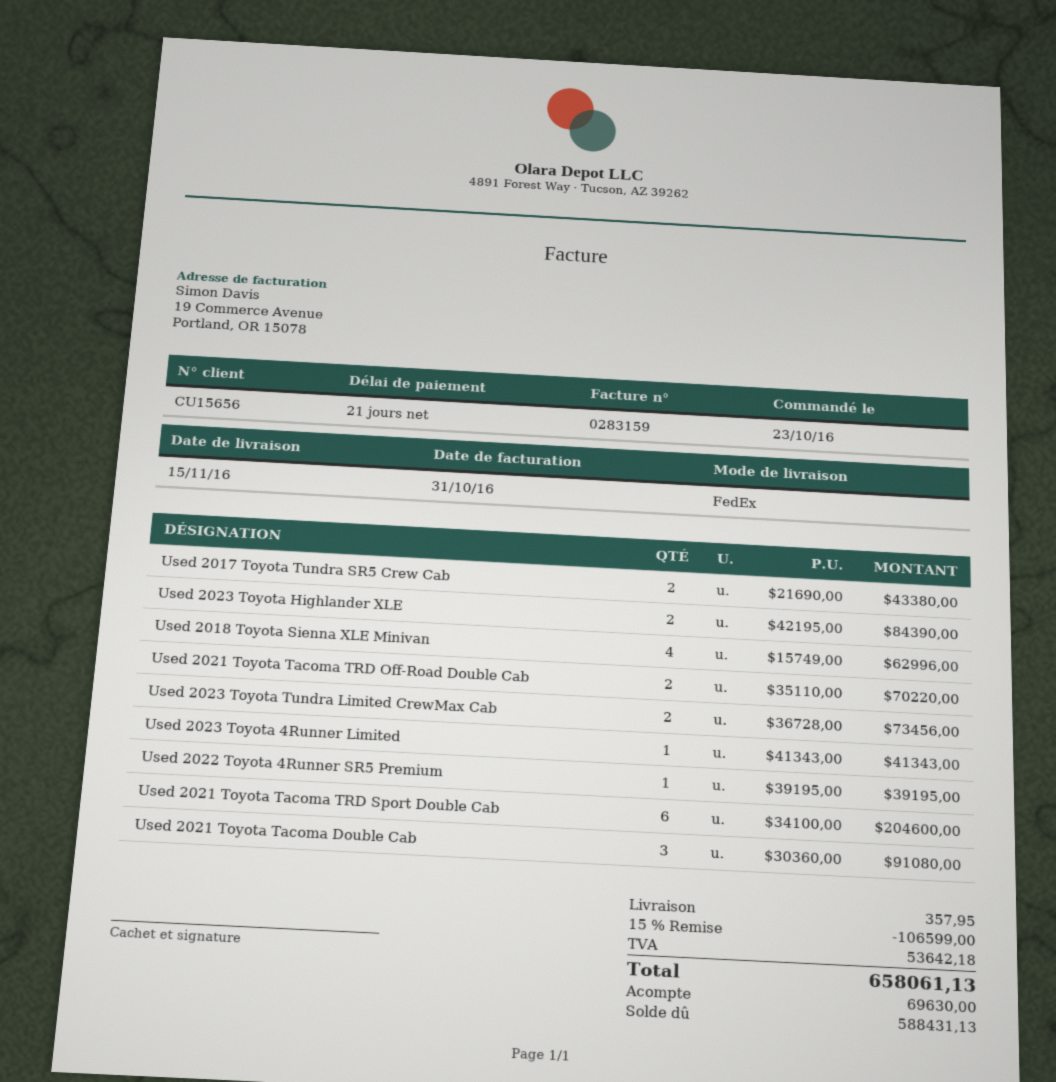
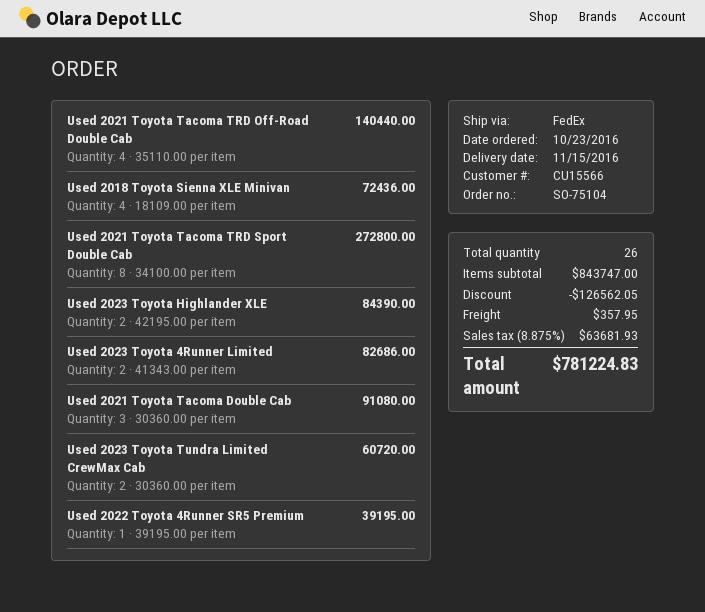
customer number: CU15656 -> CU15566
Used 2017 Toyota Tundra SR5 Crew Cab: 2 x 21690.00 = 43380.00 -> none
Used 2018 Toyota Sienna XLE Minivan: 4 x 15749.00 = 62996.00 -> 4 x 18109.00 = 72436.00
Used 2021 Toyota Tacoma TRD Off-Road Double Cab: 2 x 35110.00 = 70220.00 -> 4 x 35110.00 = 140440.00
Used 2023 Toyota Tundra Limited CrewMax Cab: 2 x 36728.00 = 73456.00 -> 2 x 30360.00 = 60720.00
Used 2023 Toyota 4Runner Limited: 1 x 41343.00 = 41343.00 -> 2 x 41343.00 = 82686.00
Used 2021 Toyota Tacoma TRD Sport Double Cab: 6 x 34100.00 = 204600.00 -> 8 x 34100.00 = 272800.00
discount: 106599.00 -> 126562.05
tax: 53642.18 -> 63681.93
total: 658061.13 -> 781224.83

